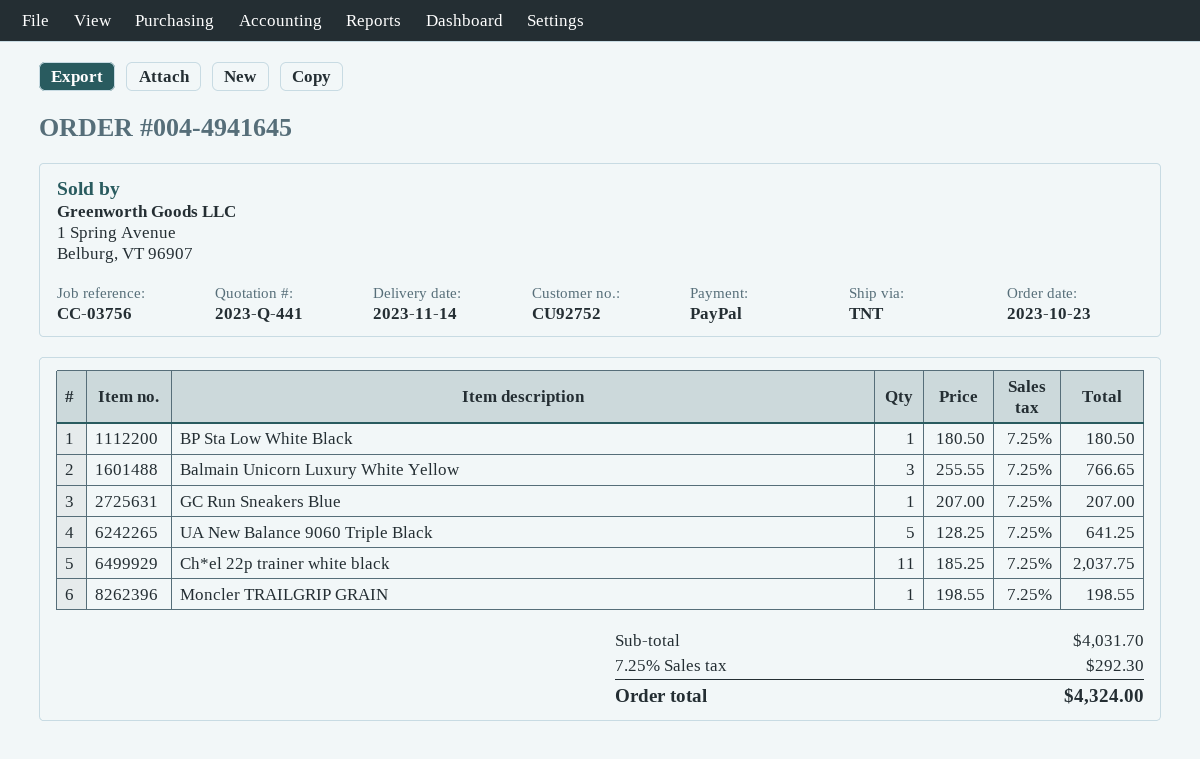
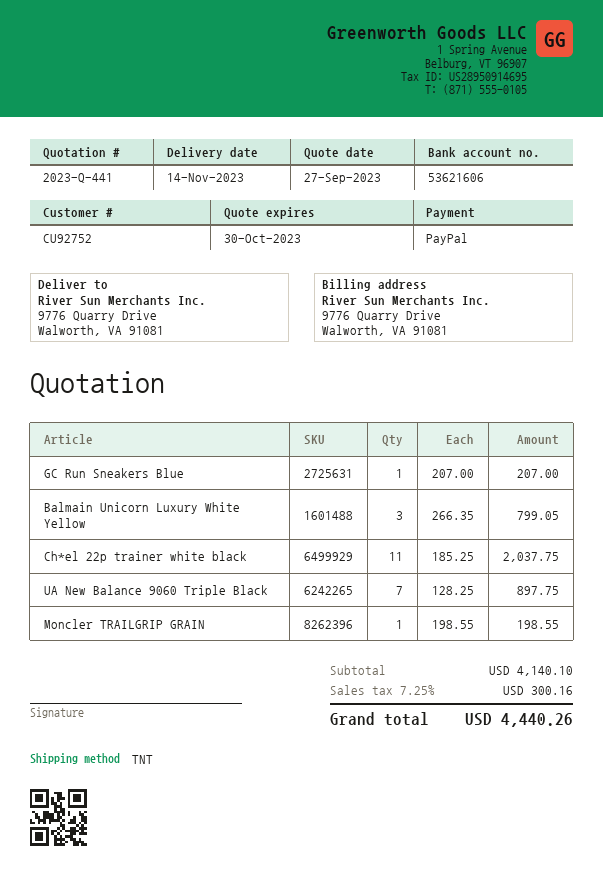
BP Sta Low White Black: 1 x 180.50 = 180.50 -> none
Balmain Unicorn Luxury White Yellow: 3 x 255.55 = 766.65 -> 3 x 266.35 = 799.05
UA New Balance 9060 Triple Black: 5 x 128.25 = 641.25 -> 7 x 128.25 = 897.75
subtotal: 4031.70 -> 4140.10
tax: 7.25% = 292.30 -> 7.25% = 300.16
total: 4324.00 -> 4440.26

